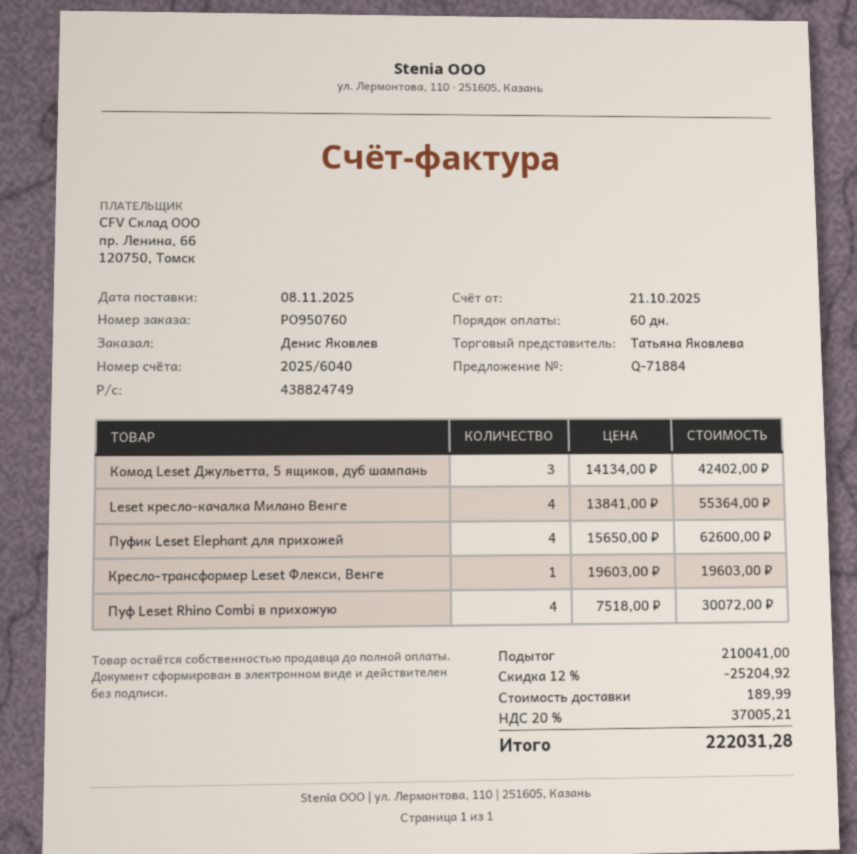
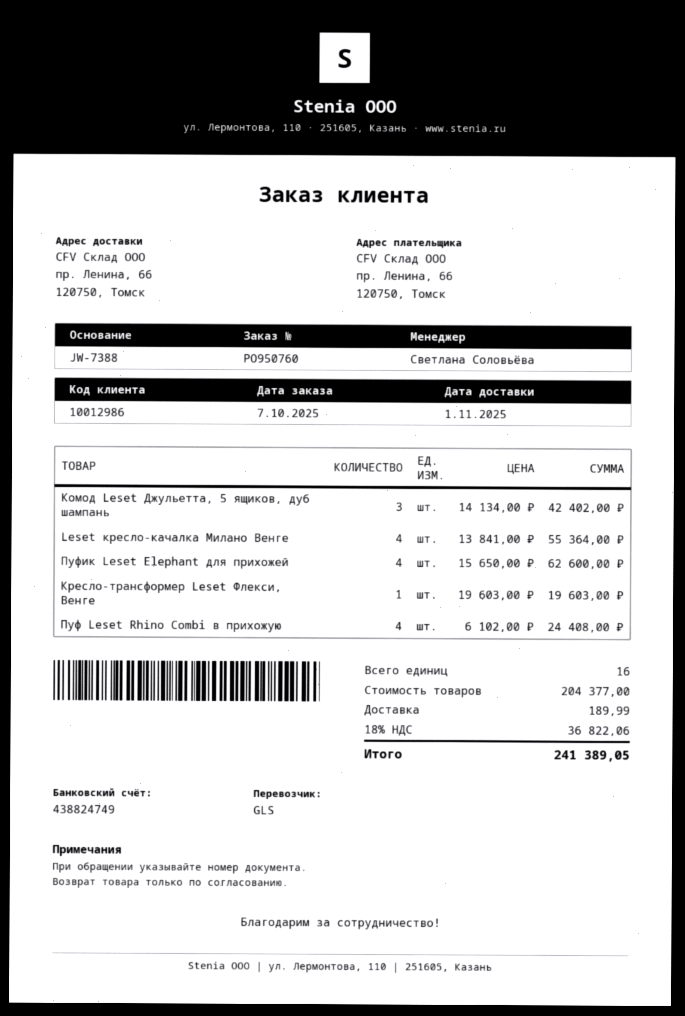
delivery date: 2025-11-08 -> 2025-11-01
sales rep: Татьяна Яковлева -> Светлана Соловьёва
Пуф Leset Rhino Combi в прихожую: 4 x 7518.00 = 30072.00 -> 4 x 6102.00 = 24408.00
subtotal: 210041.00 -> 204377.00
discount: 12% = 25204.92 -> none
tax: 20% = 37005.21 -> 18% = 36822.06
total: 222031.28 -> 241389.05

